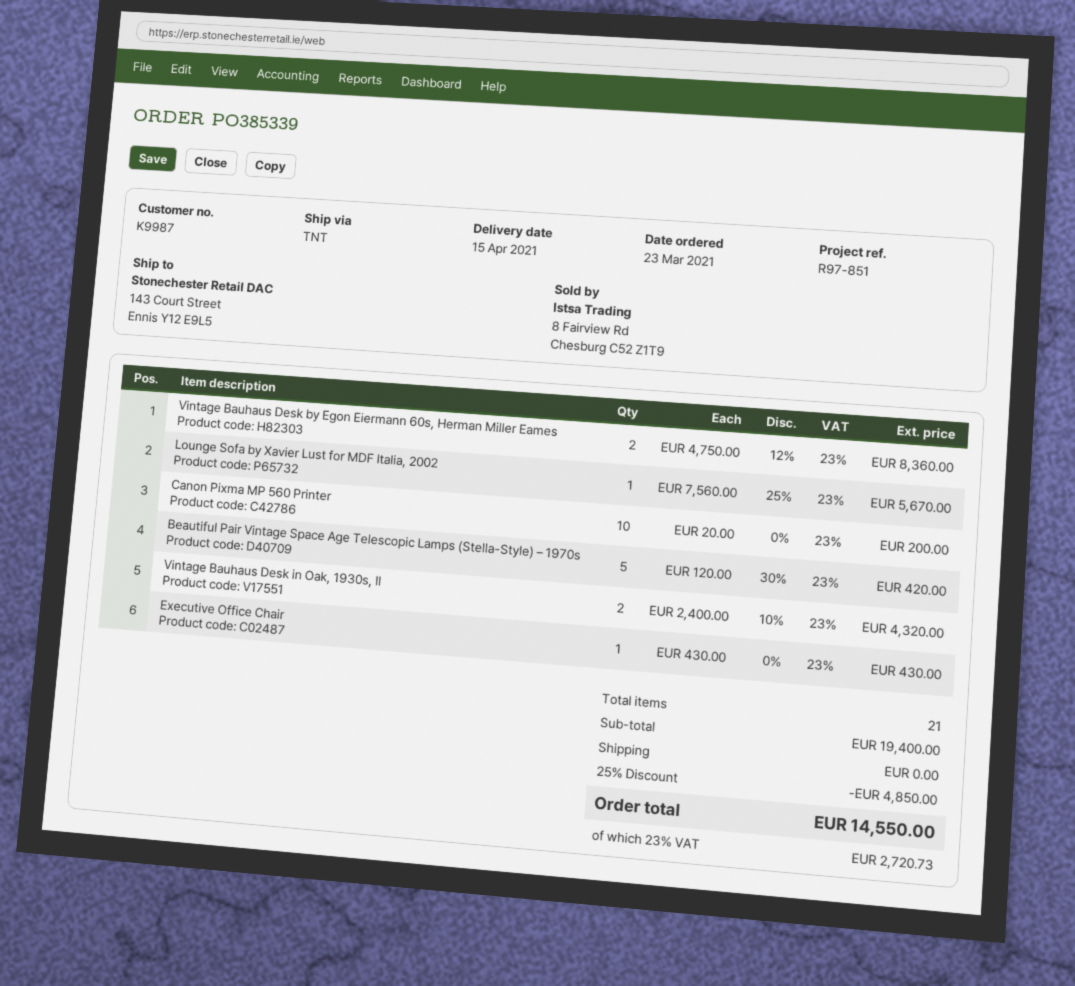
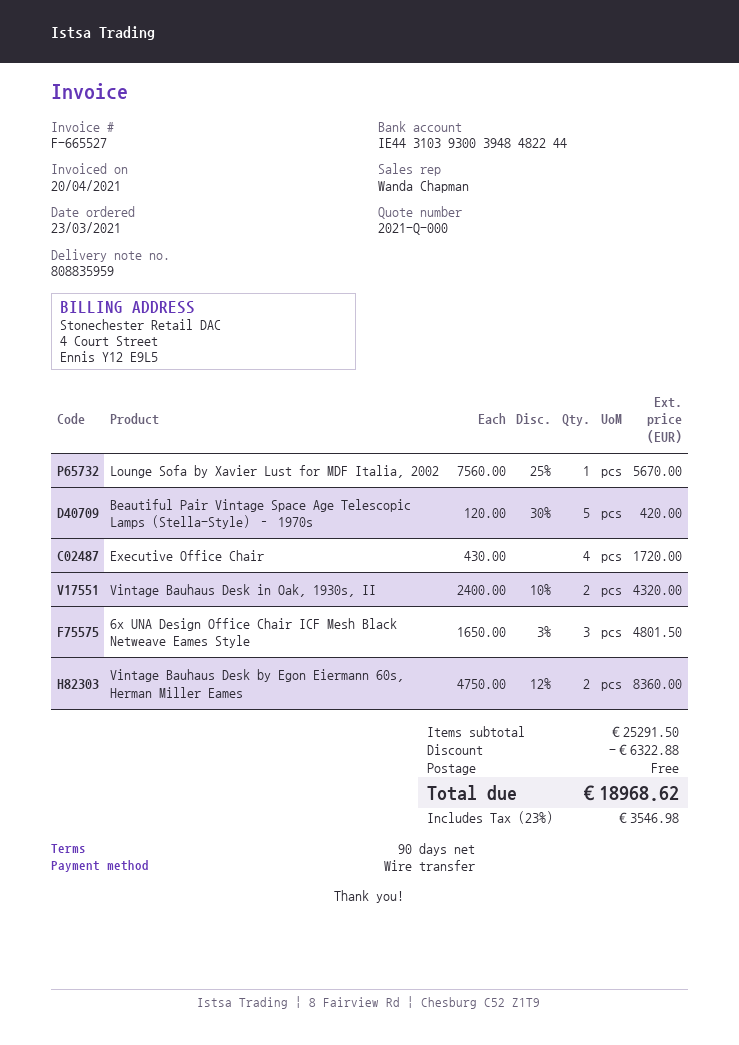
Canon Pixma MP 560 Printer: 10 x 20.00 = 200.00 -> none
Executive Office Chair: 1 x 430.00 = 430.00 -> 4 x 430.00 = 1720.00
6x UNA Design Office Chair ICF Mesh Black Netweave Eames Style: none -> 3 x 1650.00 - 3% = 4801.50
subtotal: 19400.00 -> 25291.50
discount: 4850.00 -> 6322.88
tax: 23% = 2720.73 -> 23% = 3546.98
total: 14550.00 -> 18968.62

